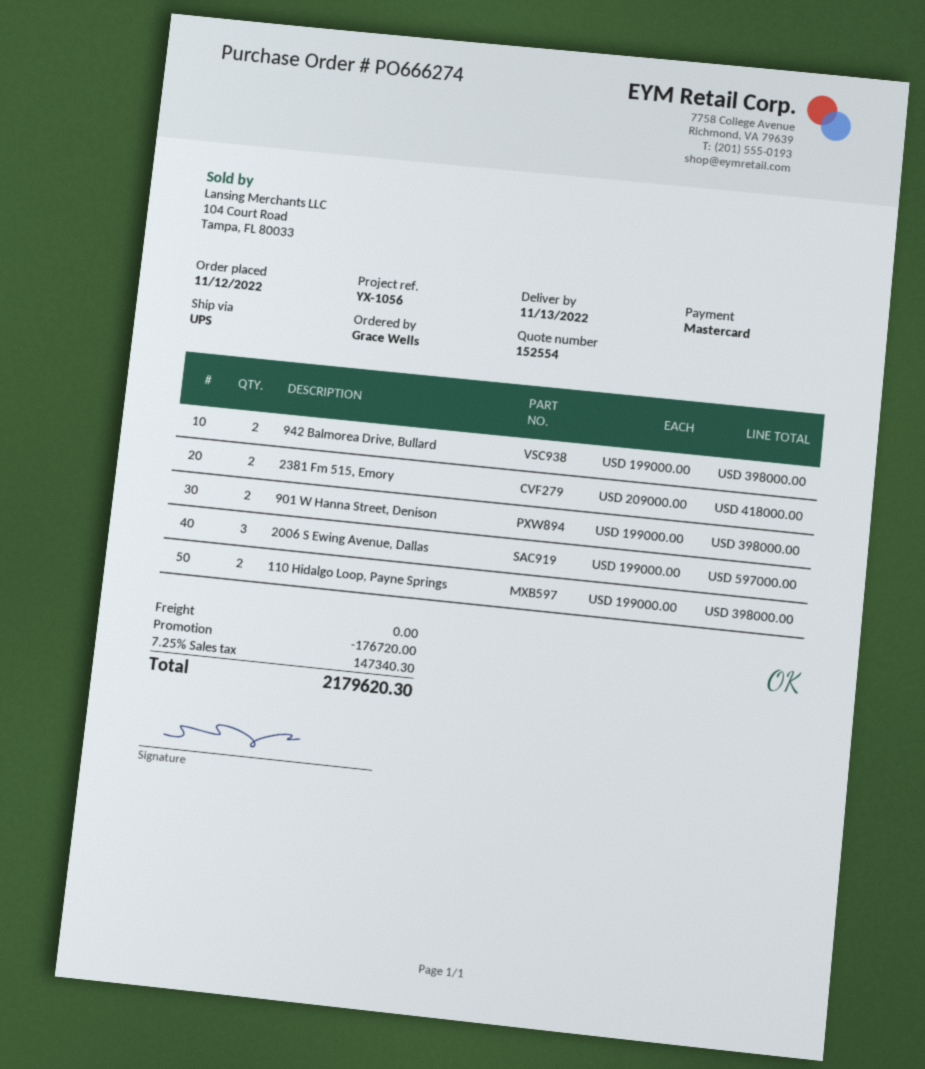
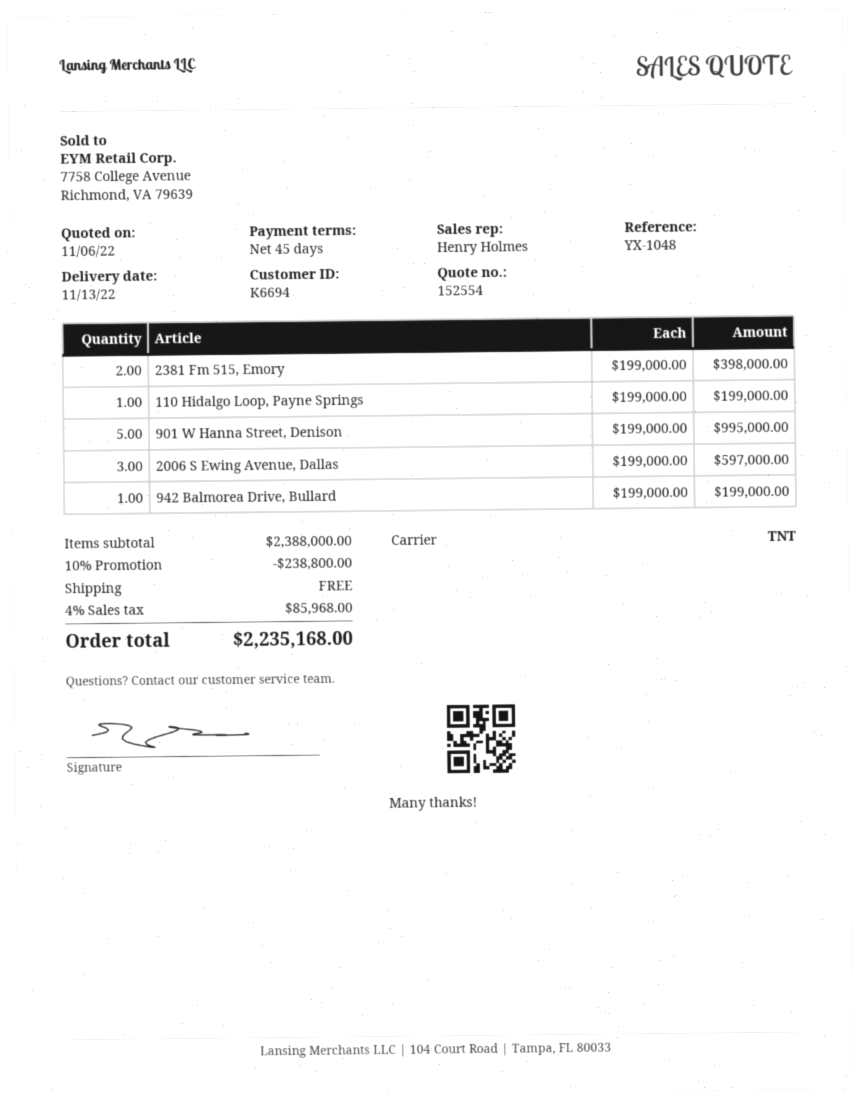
reference: YX-1056 -> YX-1048
shipping method: UPS -> TNT
942 Balmorea Drive, Bullard: 2 x 199000.00 = 398000.00 -> 1 x 199000.00 = 199000.00
2381 Fm 515, Emory: 2 x 209000.00 = 418000.00 -> 2 x 199000.00 = 398000.00
901 W Hanna Street, Denison: 2 x 199000.00 = 398000.00 -> 5 x 199000.00 = 995000.00
110 Hidalgo Loop, Payne Springs: 2 x 199000.00 = 398000.00 -> 1 x 199000.00 = 199000.00
discount: 176720.00 -> 238800.00
tax: 7.25% = 147340.30 -> 4% = 85968.00
total: 2179620.30 -> 2235168.00

